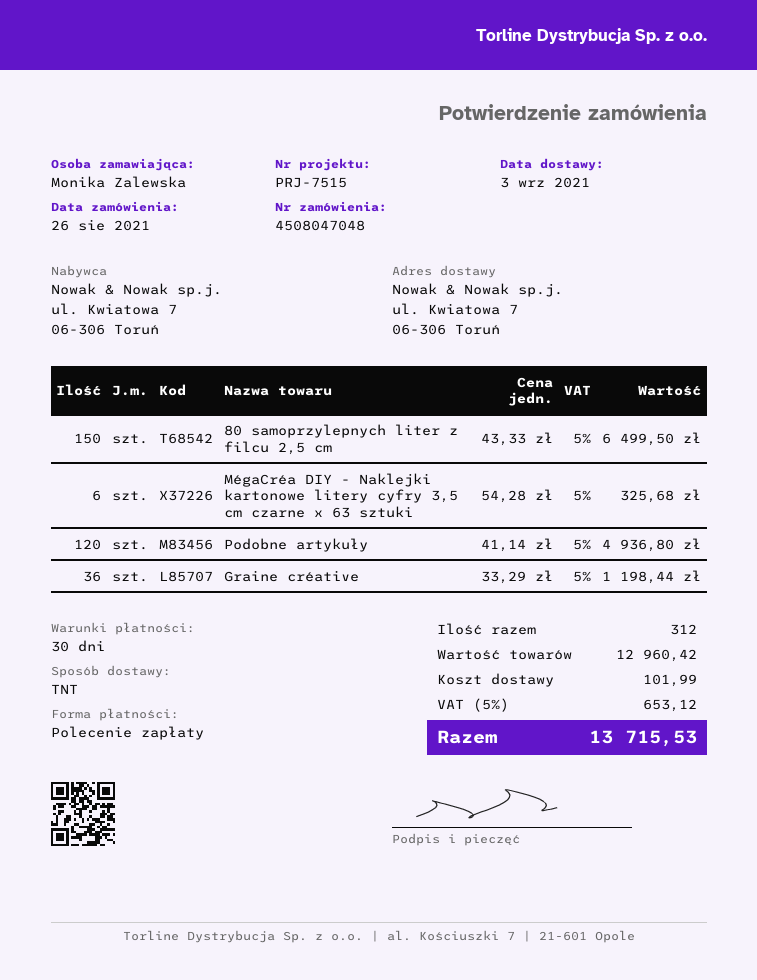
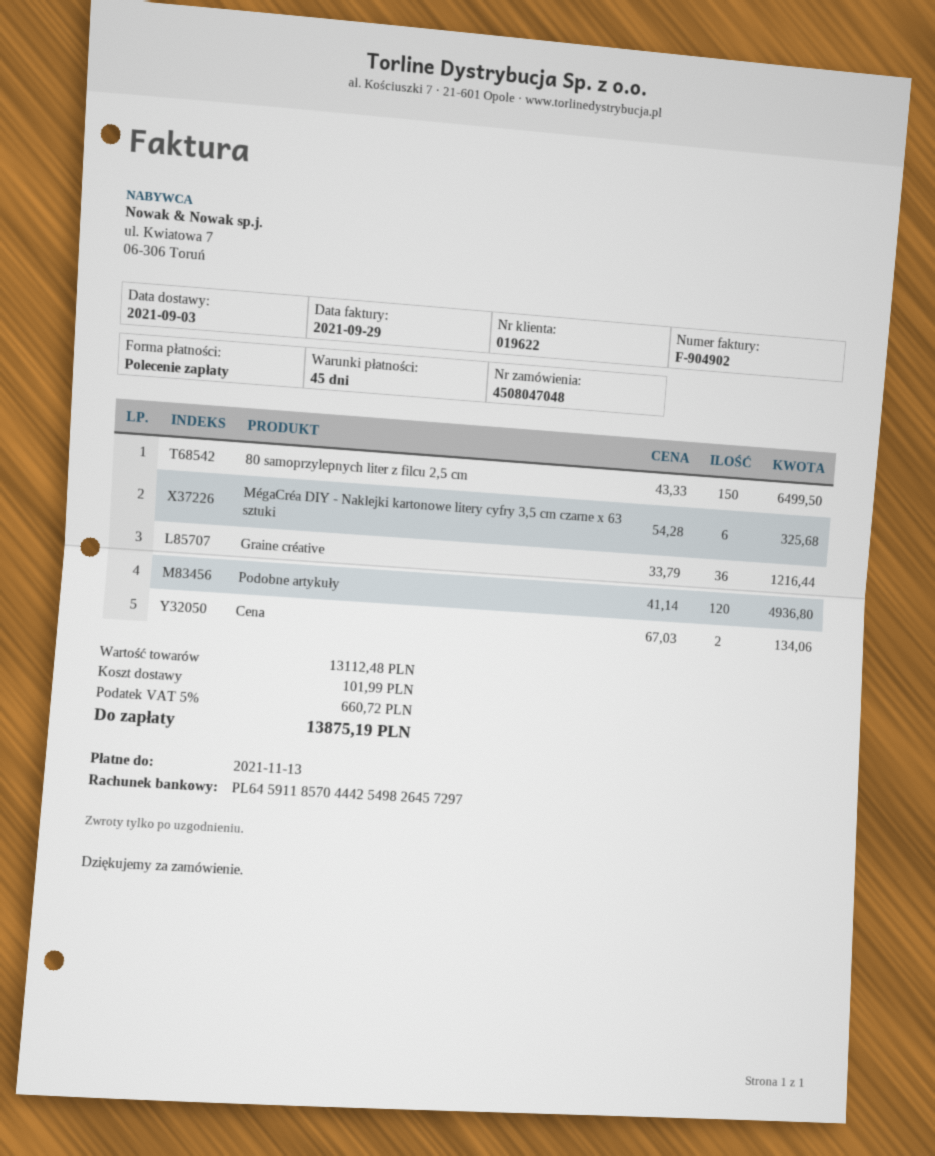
payment terms: 30 days -> 45 days
Graine créative: 36 x 33.29 = 1198.44 -> 36 x 33.79 = 1216.44
Cena: none -> 2 x 67.03 = 134.06
subtotal: 12960.42 -> 13112.48
tax: 5% = 653.12 -> 5% = 660.72
total: 13715.53 -> 13875.19

